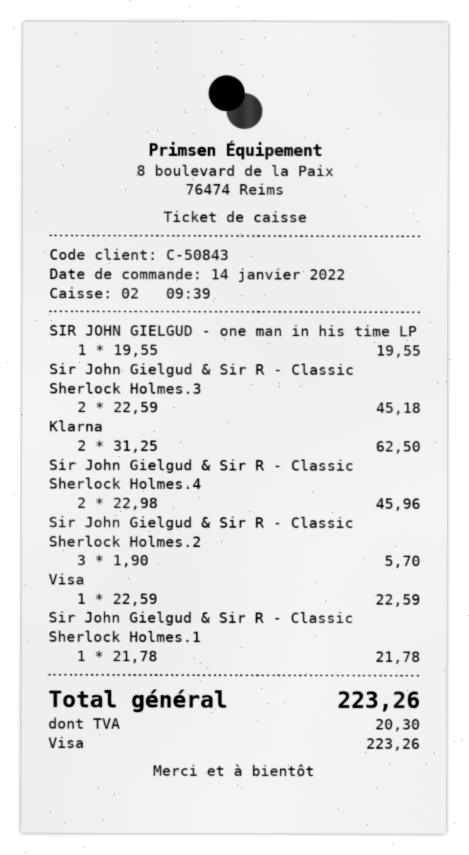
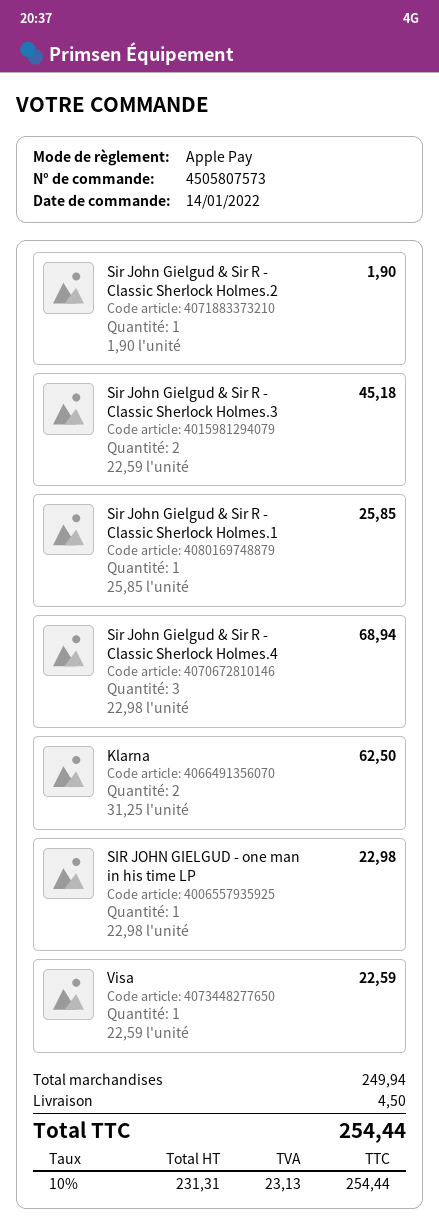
payment method: Visa -> Apple Pay
SIR JOHN GIELGUD - one man in his time LP: 1 x 19.55 = 19.55 -> 1 x 22.98 = 22.98
Sir John Gielgud & Sir R - Classic Sherlock Holmes.4: 2 x 22.98 = 45.96 -> 3 x 22.98 = 68.94
Sir John Gielgud & Sir R - Classic Sherlock Holmes.2: 3 x 1.90 = 5.70 -> 1 x 1.90 = 1.90
Sir John Gielgud & Sir R - Classic Sherlock Holmes.1: 1 x 21.78 = 21.78 -> 1 x 25.85 = 25.85
shipping: none -> 4.50
tax: 20.30 -> 23.13
total: 223.26 -> 254.44

